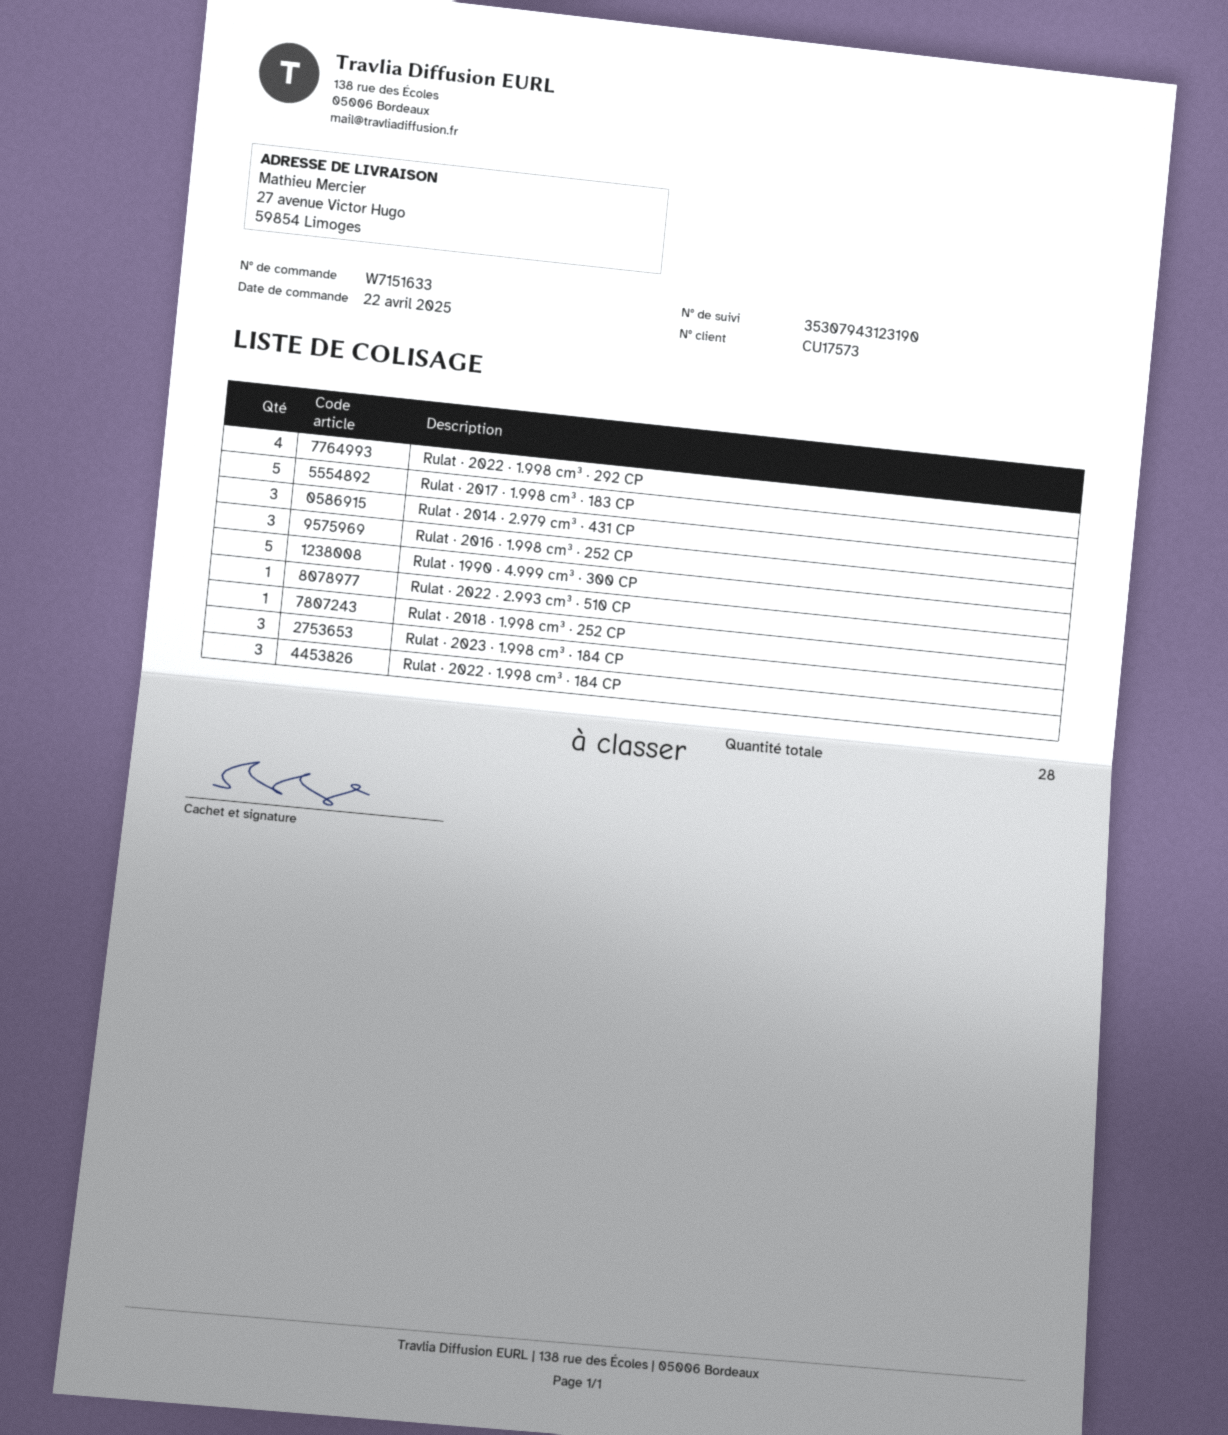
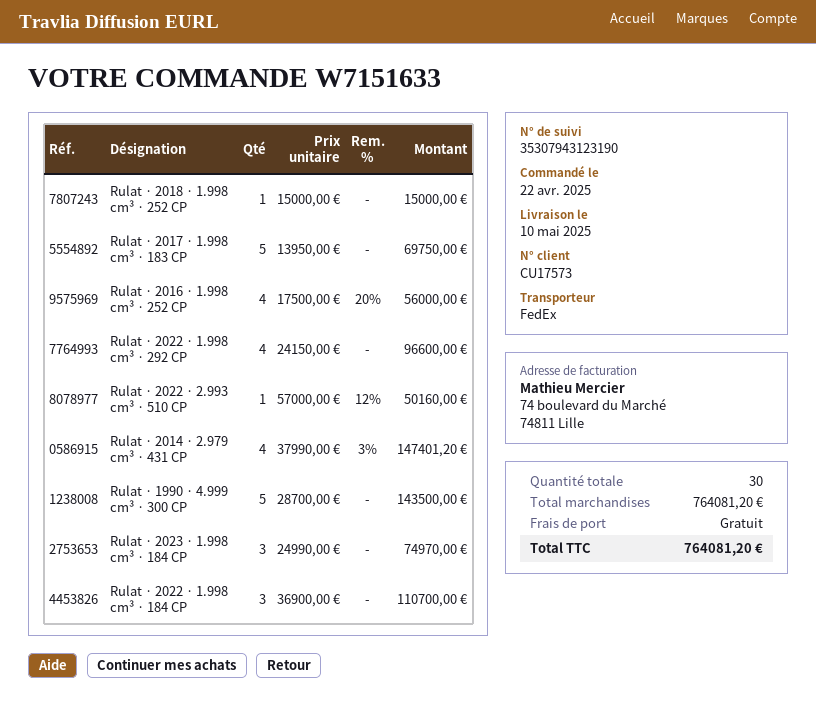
Rulat · 2014 · 2.979 cm³ · 431 CP: 3 -> 4
Rulat · 2016 · 1.998 cm³ · 252 CP: 3 -> 4
total quantity: 28 -> 30

